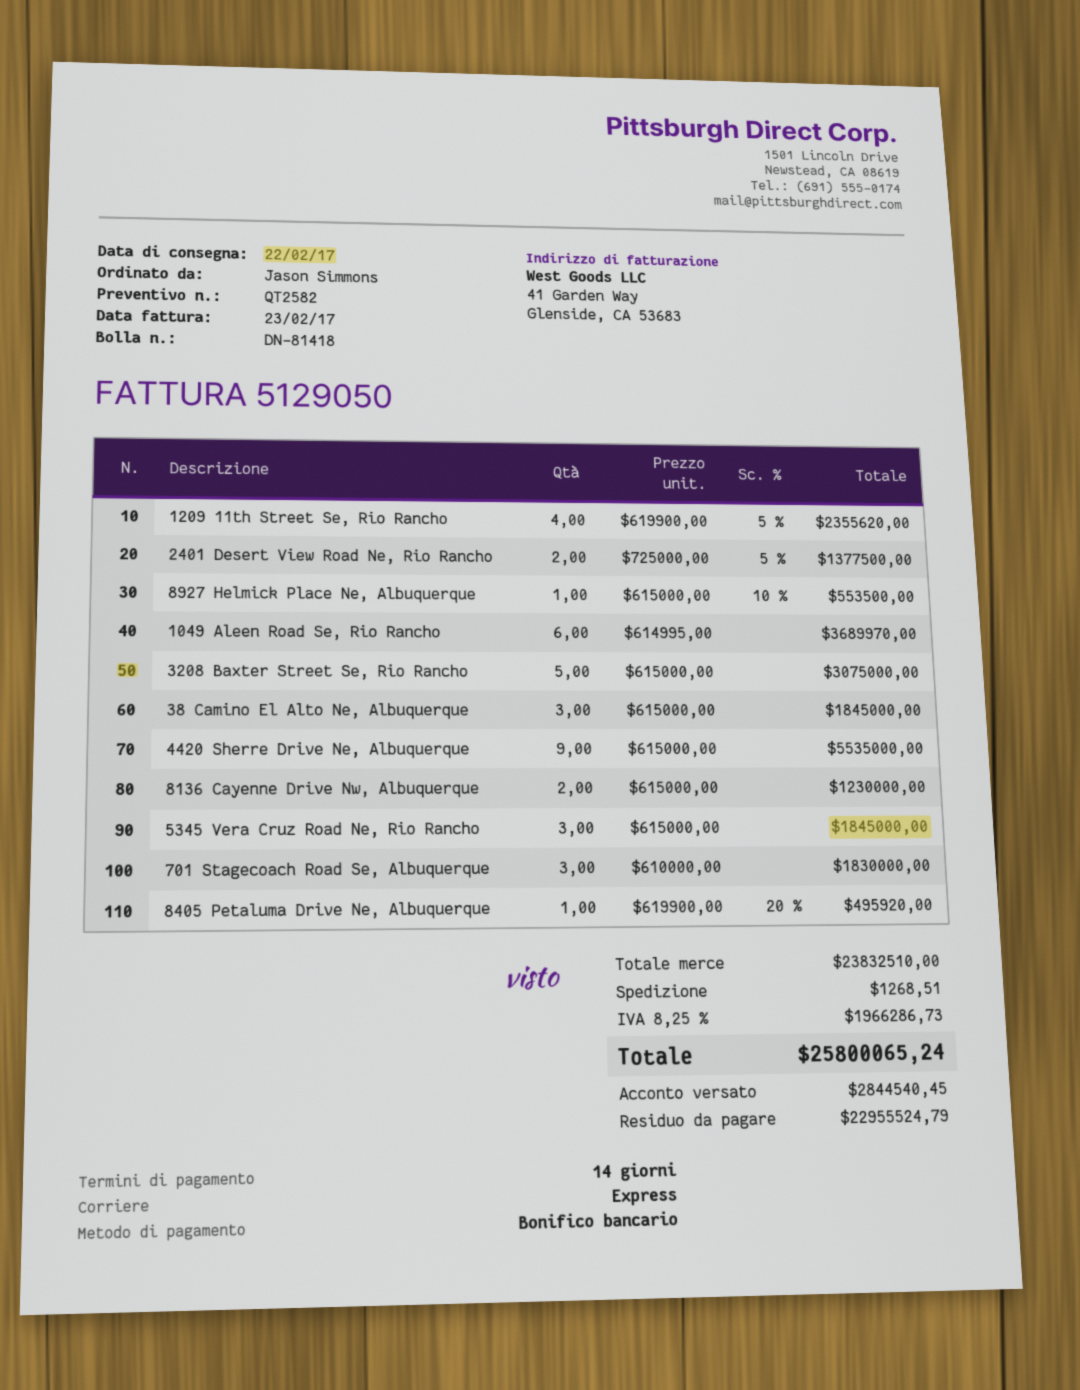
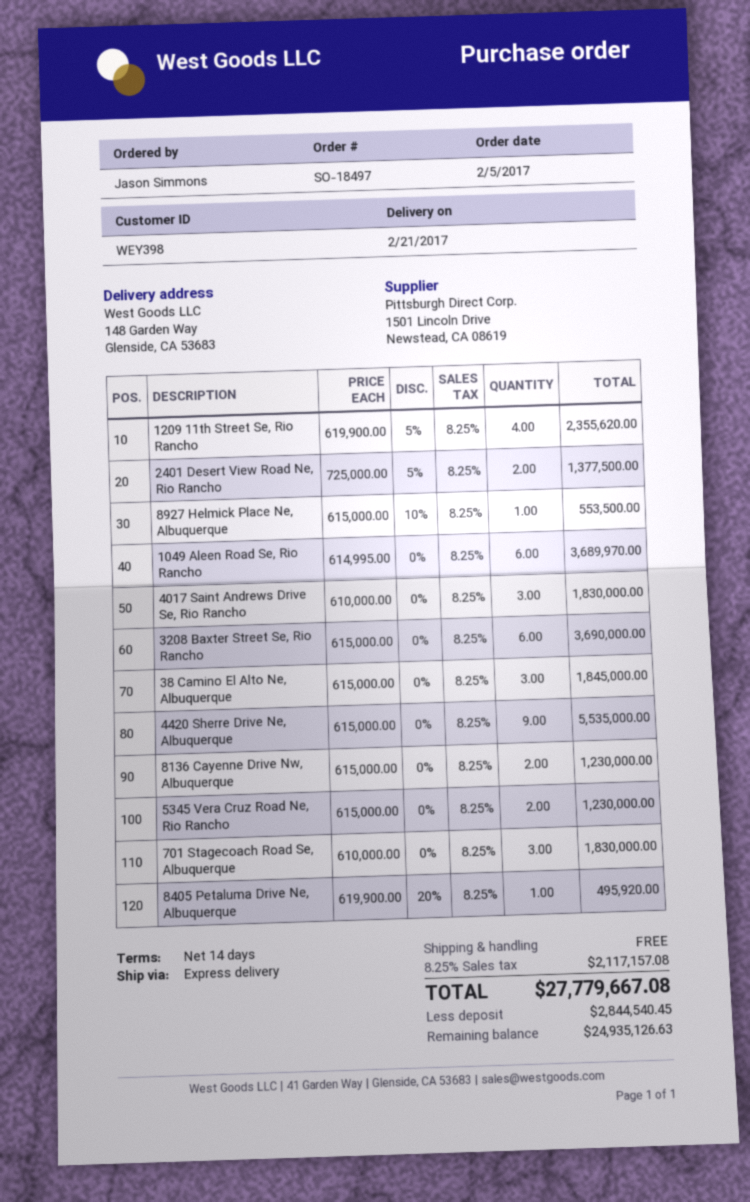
delivery date: 2017-02-22 -> 2017-02-21
3208 Baxter Street Se, Rio Rancho: 5 x 615000.00 = 3075000.00 -> 6 x 615000.00 = 3690000.00
5345 Vera Cruz Road Ne, Rio Rancho: 3 x 615000.00 = 1845000.00 -> 2 x 615000.00 = 1230000.00
4017 Saint Andrews Drive Se, Rio Rancho: none -> 3 x 610000.00 = 1830000.00
shipping: 1268.51 -> 0.00
tax: 8.25% = 1966286.73 -> 8.25% = 2117157.08
total: 25800065.24 -> 27779667.08
balance: 22955524.79 -> 24935126.63

